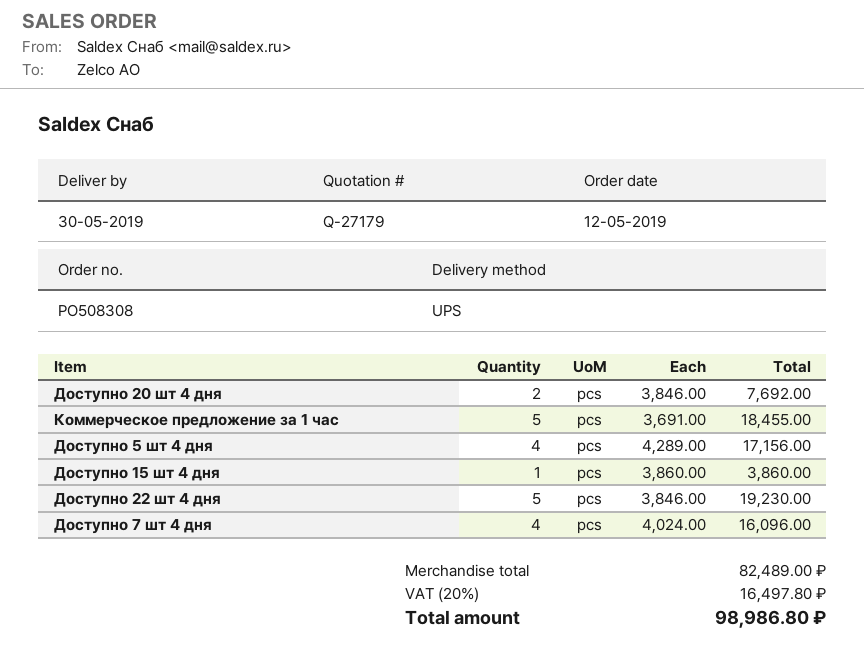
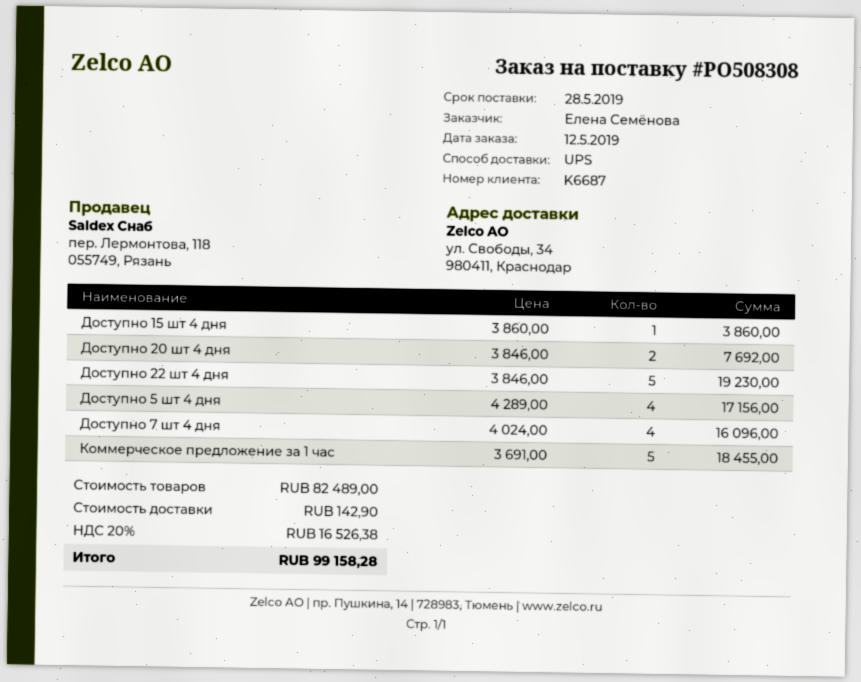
delivery date: 2019-05-30 -> 2019-05-28
shipping: none -> 142.90
tax: 20% = 16497.80 -> 20% = 16526.38
total: 98986.80 -> 99158.28

